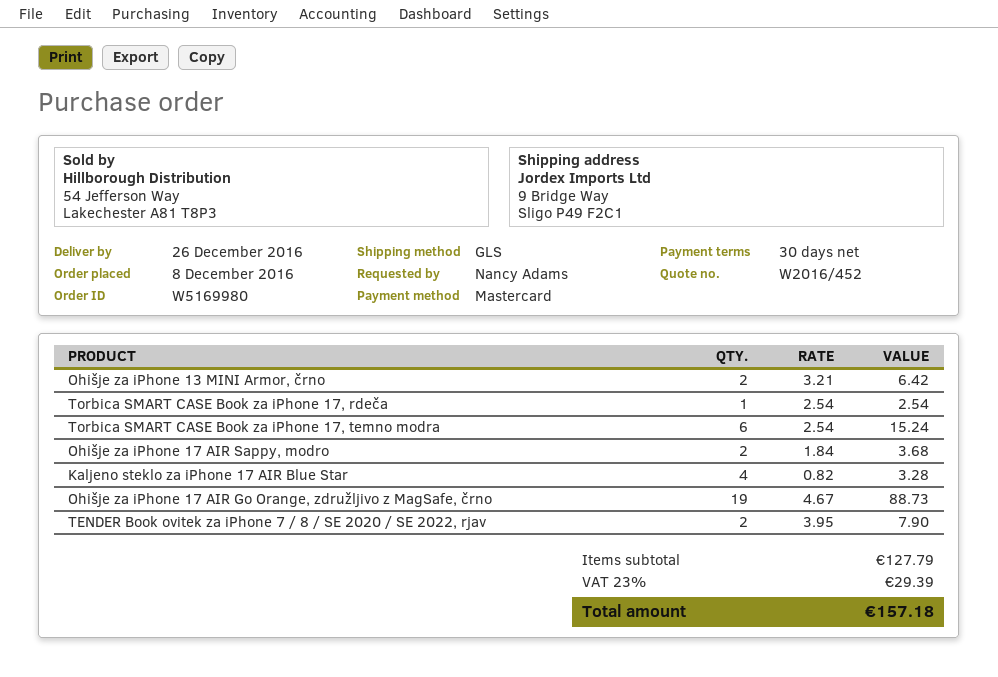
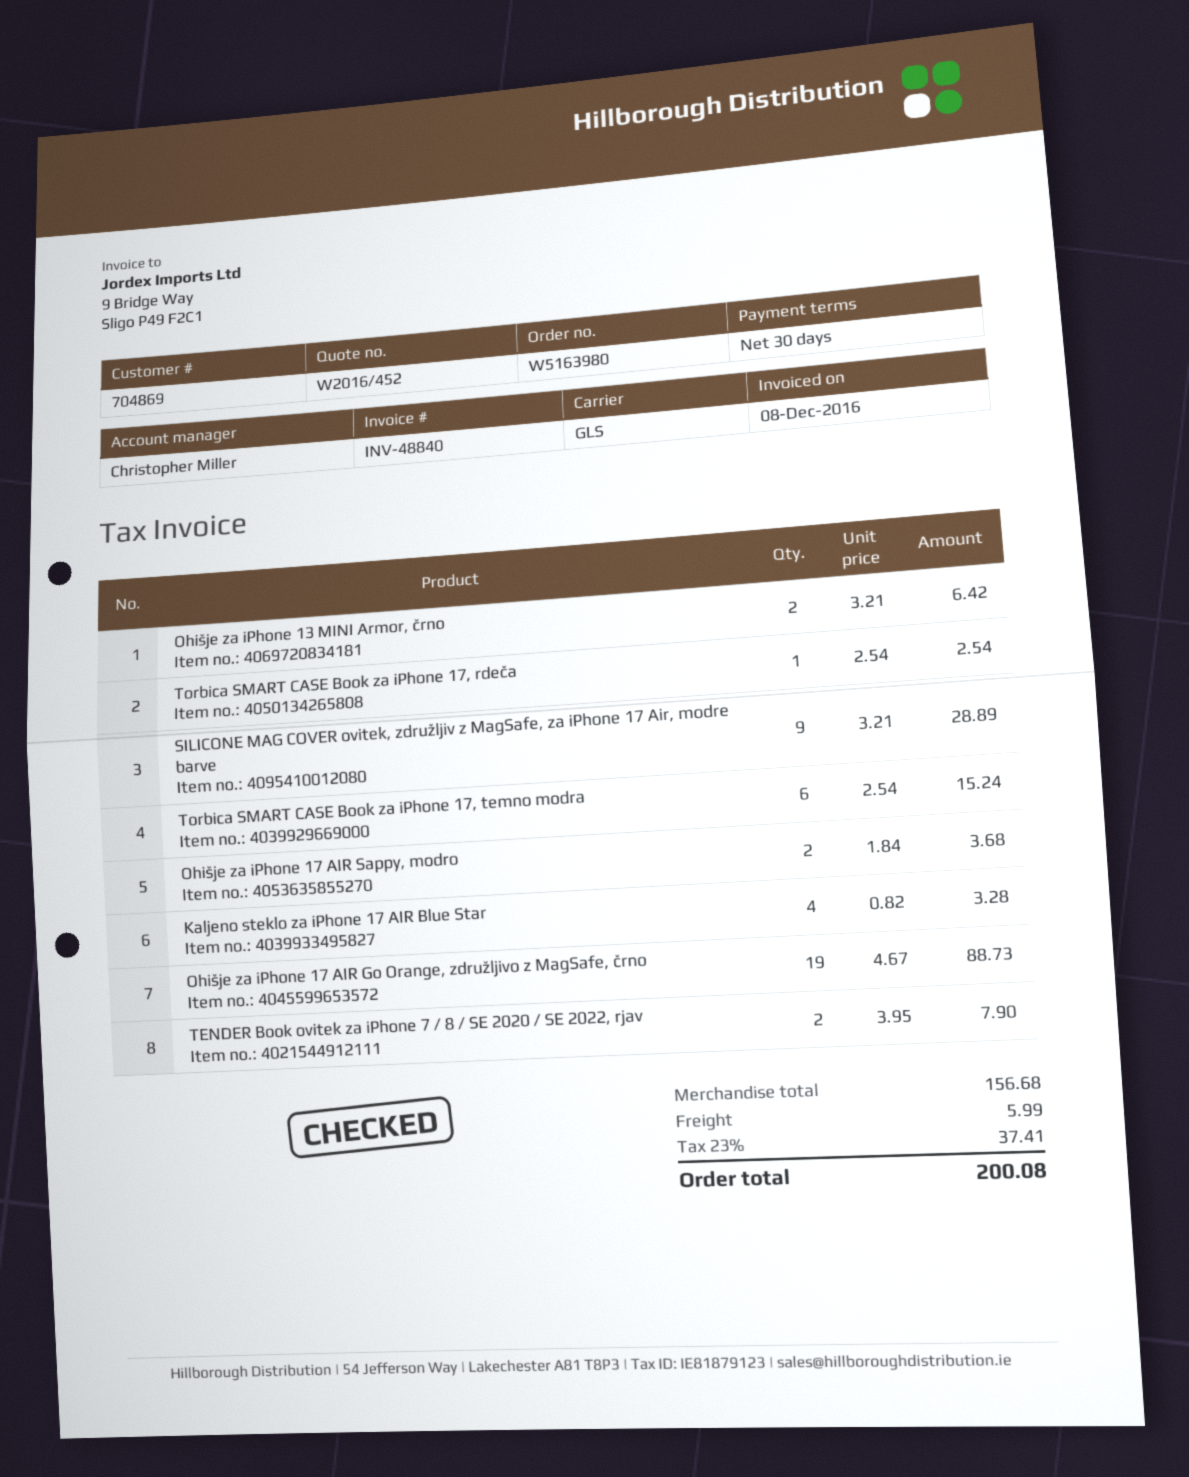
order number: W5169980 -> W5163980
SILICONE MAG COVER ovitek, združljiv z MagSafe, za iPhone 17 Air, modre barve: none -> 9 x 3.21 = 28.89
subtotal: 127.79 -> 156.68
shipping: none -> 5.99
tax: 23% = 29.39 -> 23% = 37.41
total: 157.18 -> 200.08

